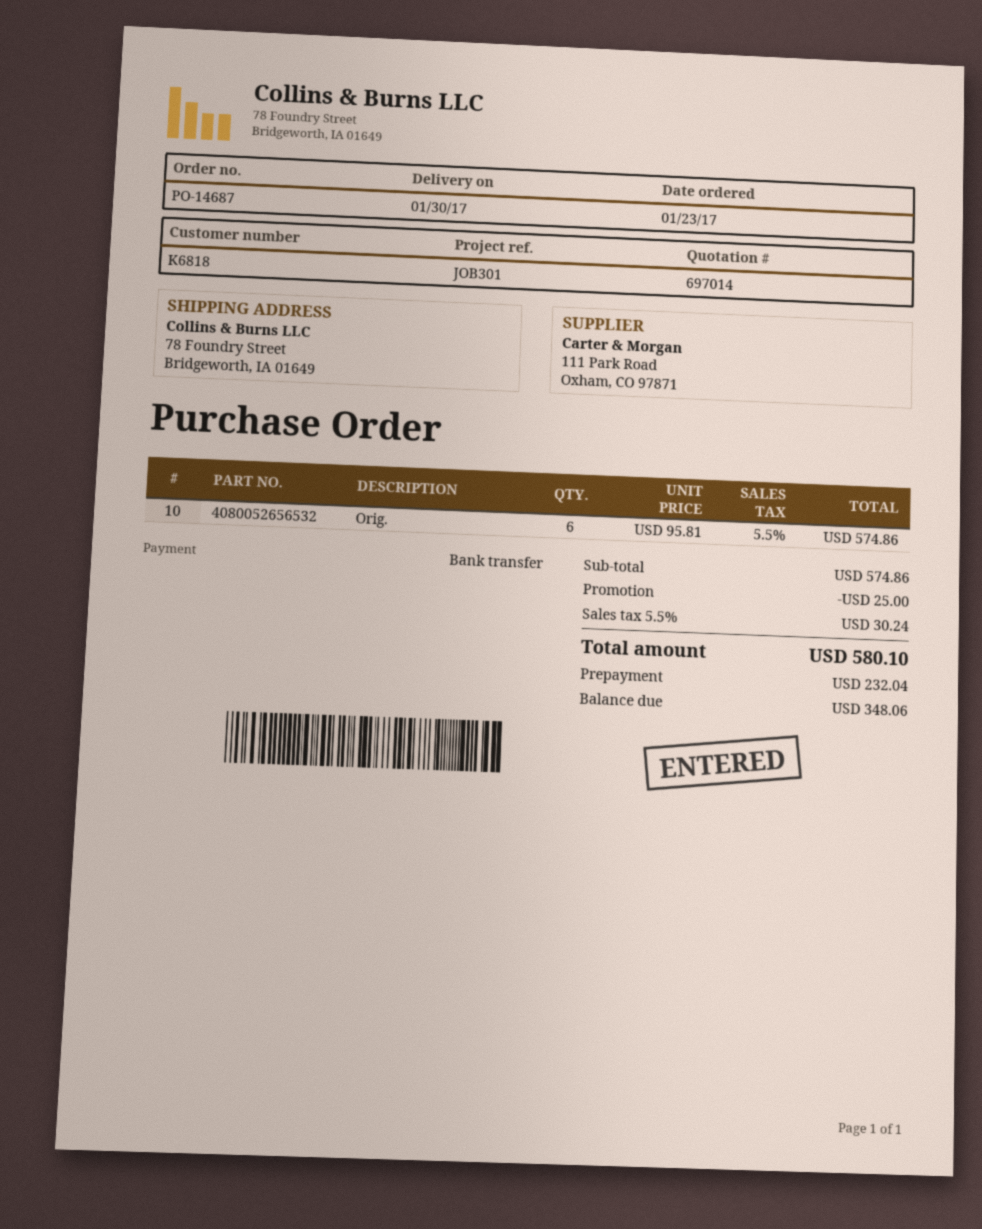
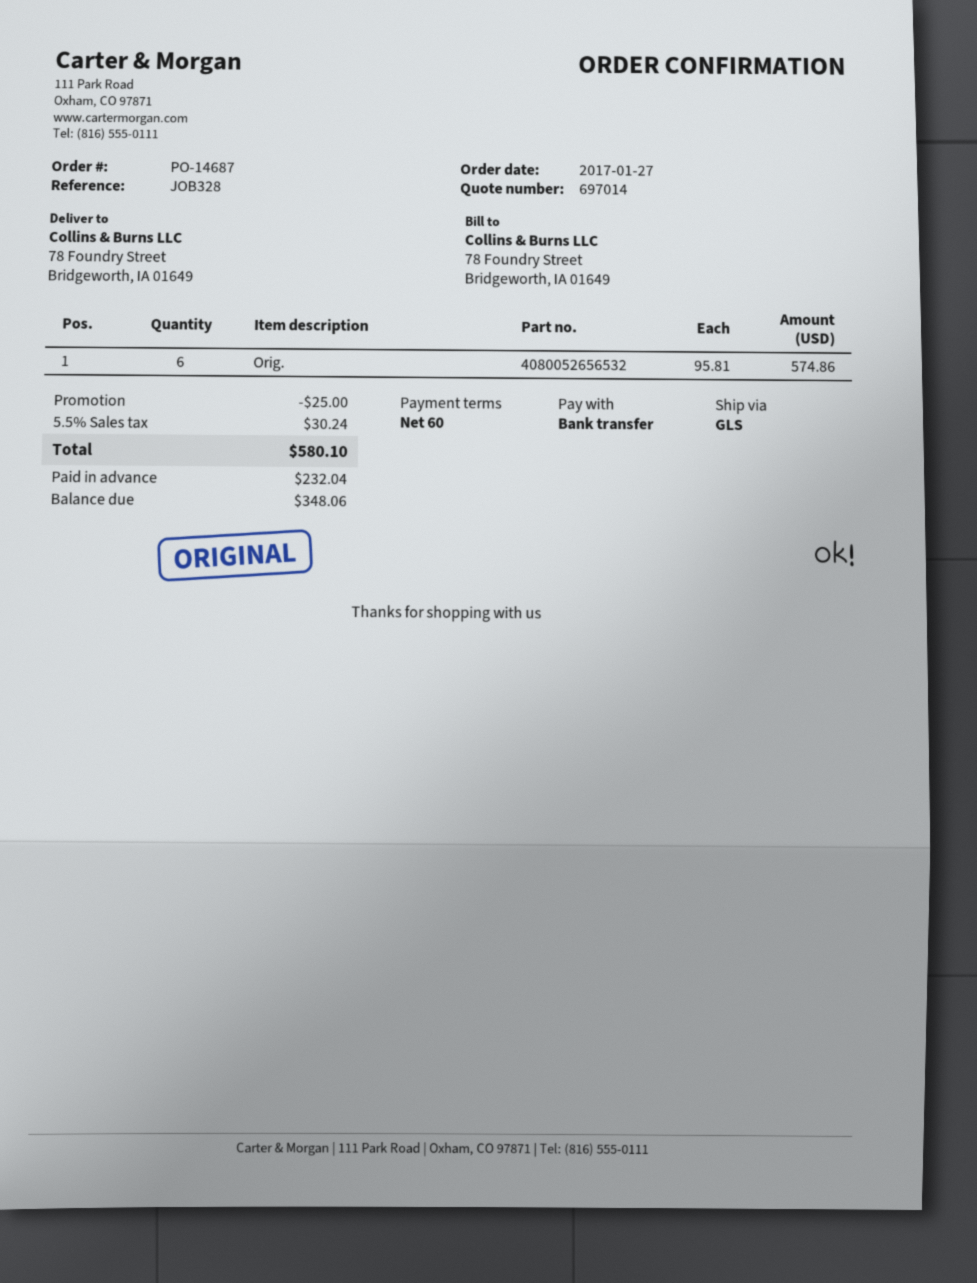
order date: 2017-01-23 -> 2017-01-27
reference: JOB301 -> JOB328

